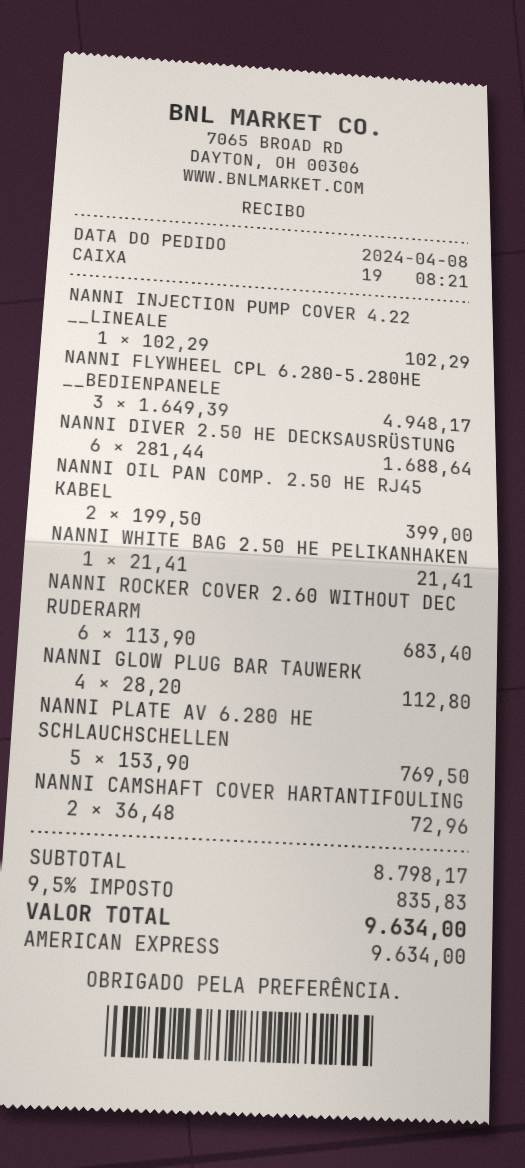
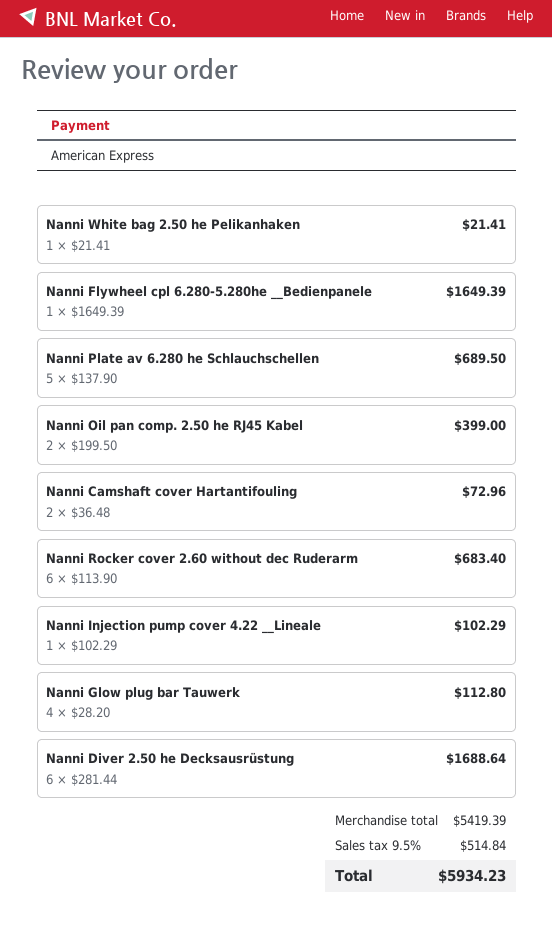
NANNI FLYWHEEL CPL 6.280-5.280HE __BEDIENPANELE: 3 x 1649.39 = 4948.17 -> 1 x 1649.39 = 1649.39
NANNI PLATE AV 6.280 HE SCHLAUCHSCHELLEN: 5 x 153.90 = 769.50 -> 5 x 137.90 = 689.50
subtotal: 8798.17 -> 5419.39
tax: 9.5% = 835.83 -> 9.5% = 514.84
total: 9634.00 -> 5934.23

